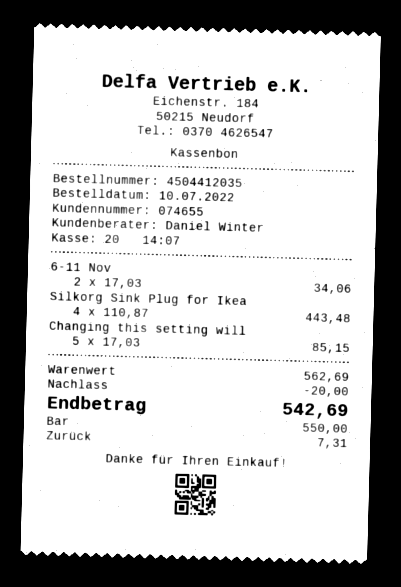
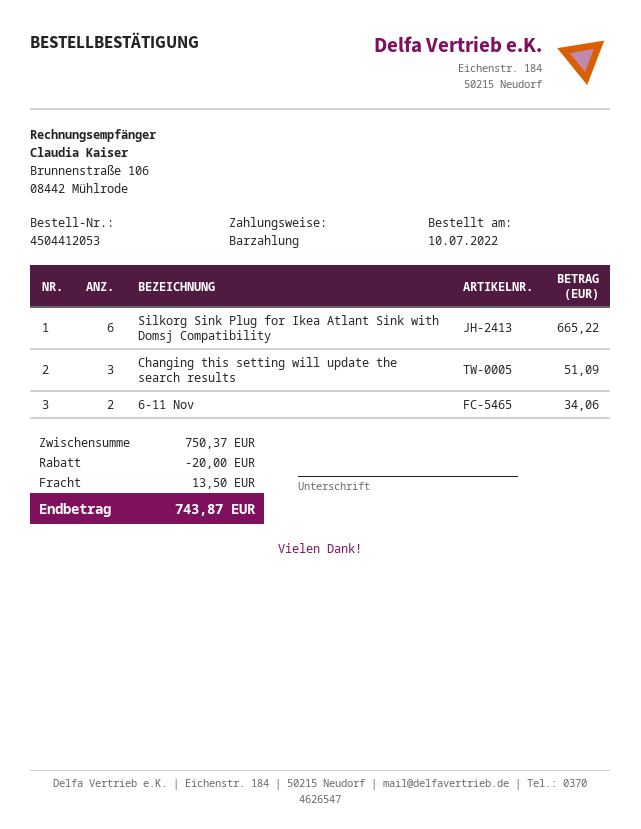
order number: 4504412035 -> 4504412053
Silkorg Sink Plug for Ikea: 4 for 443.48 -> 6 for 665.22
Changing this setting will: 5 for 85.15 -> 3 for 51.09
subtotal: 562.69 -> 750.37
shipping: none -> 13.50
total: 542.69 -> 743.87

